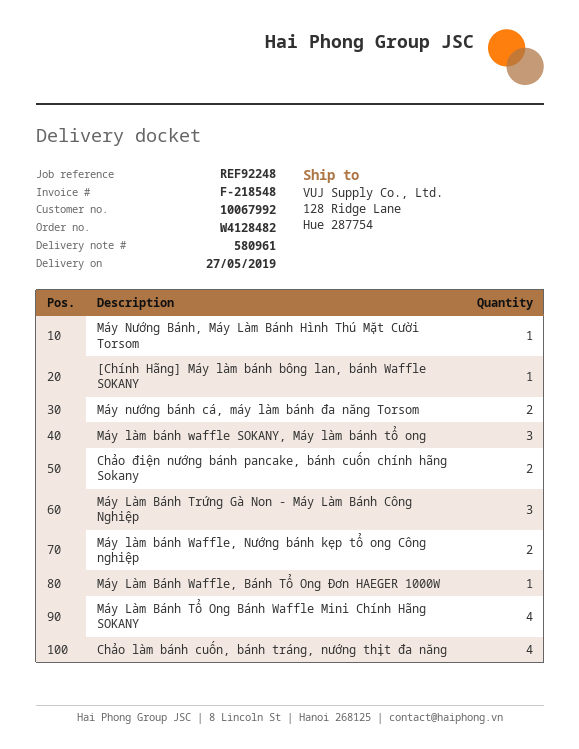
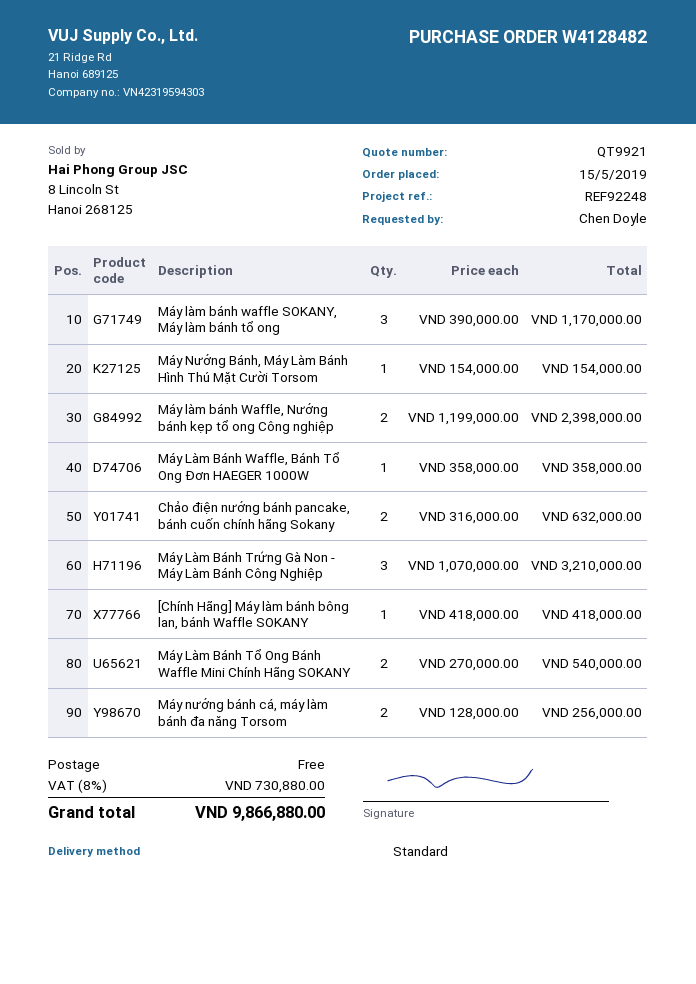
Máy Làm Bánh Tổ Ong Bánh Waffle Mini Chính Hãng SOKANY: 4 -> 2
Chảo làm bánh cuốn, bánh tráng, nướng thịt đa năng: 4 -> none

